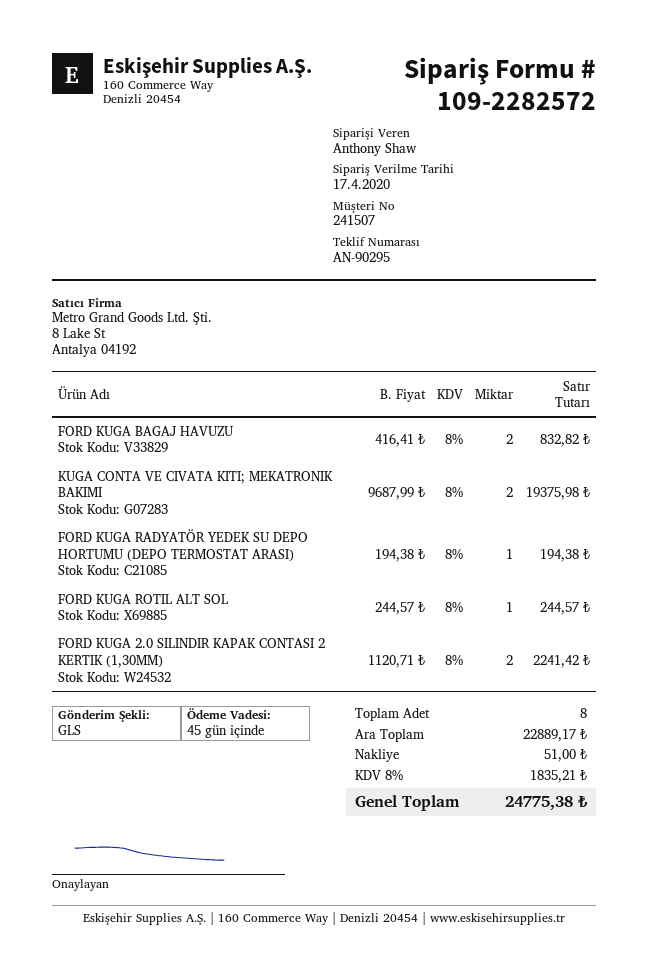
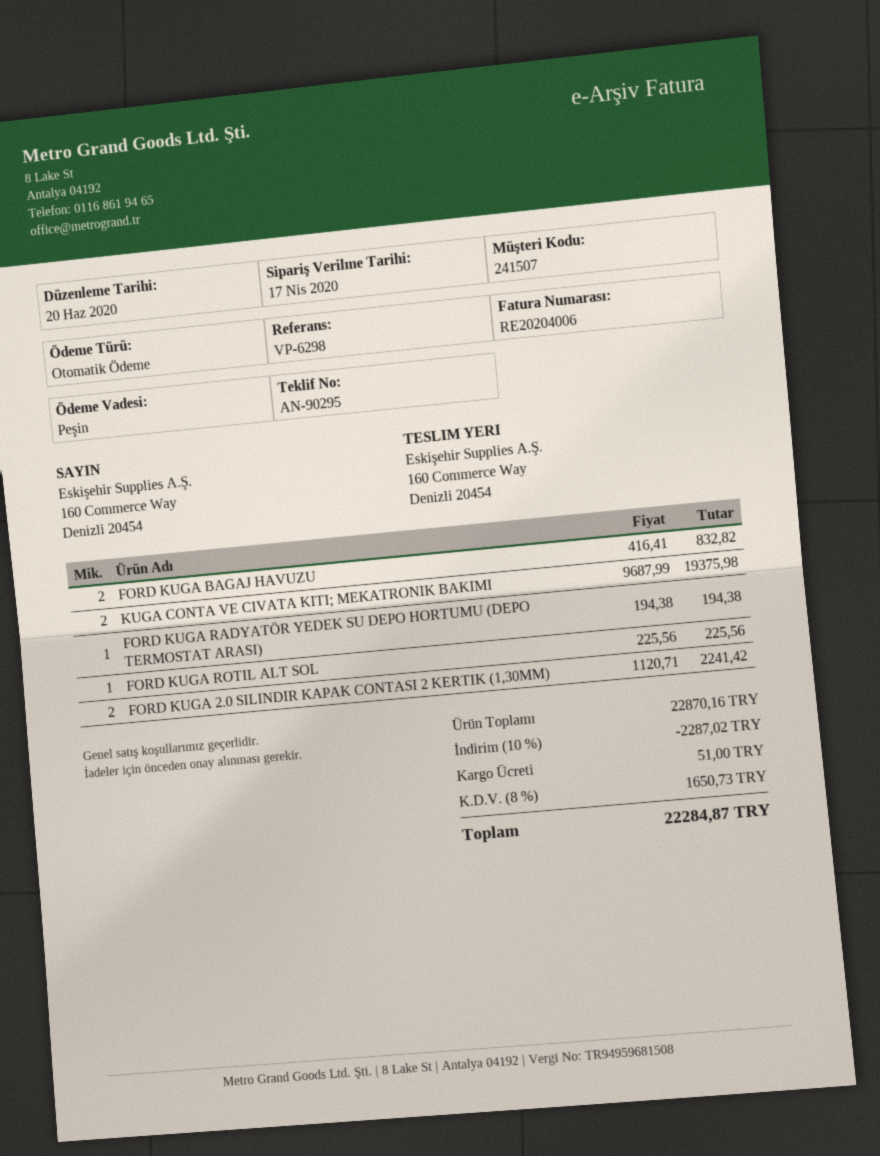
payment terms: 45 days -> on receipt
FORD KUGA ROTIL ALT SOL: 1 x 244.57 = 244.57 -> 1 x 225.56 = 225.56
subtotal: 22889.17 -> 22870.16
discount: none -> 10% = 2287.02
tax: 8% = 1835.21 -> 8% = 1650.73
total: 24775.38 -> 22284.87

